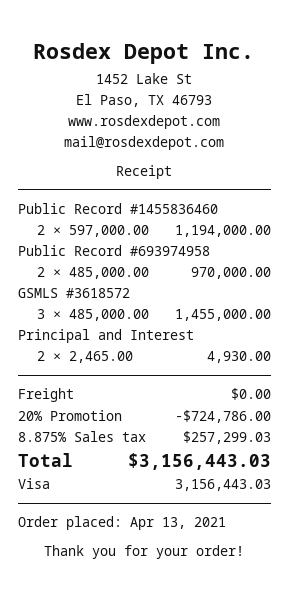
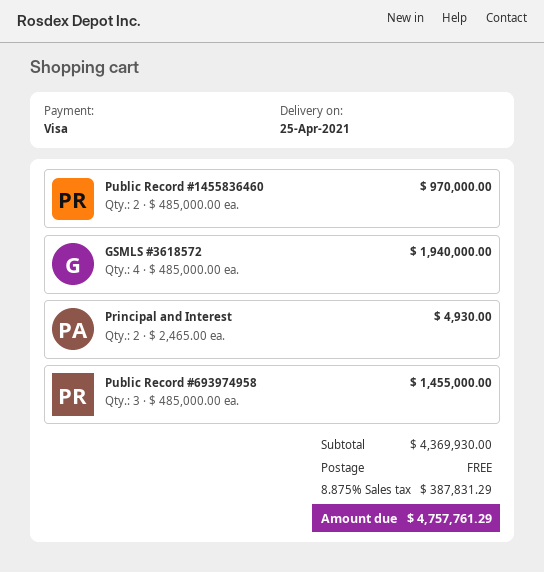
Public Record #1455836460: 2 x 597000.00 = 1194000.00 -> 2 x 485000.00 = 970000.00
Public Record #693974958: 2 x 485000.00 = 970000.00 -> 3 x 485000.00 = 1455000.00
GSMLS #3618572: 3 x 485000.00 = 1455000.00 -> 4 x 485000.00 = 1940000.00
discount: 20% = 724786.00 -> none
tax: 8.875% = 257299.03 -> 8.875% = 387831.29
total: 3156443.03 -> 4757761.29

